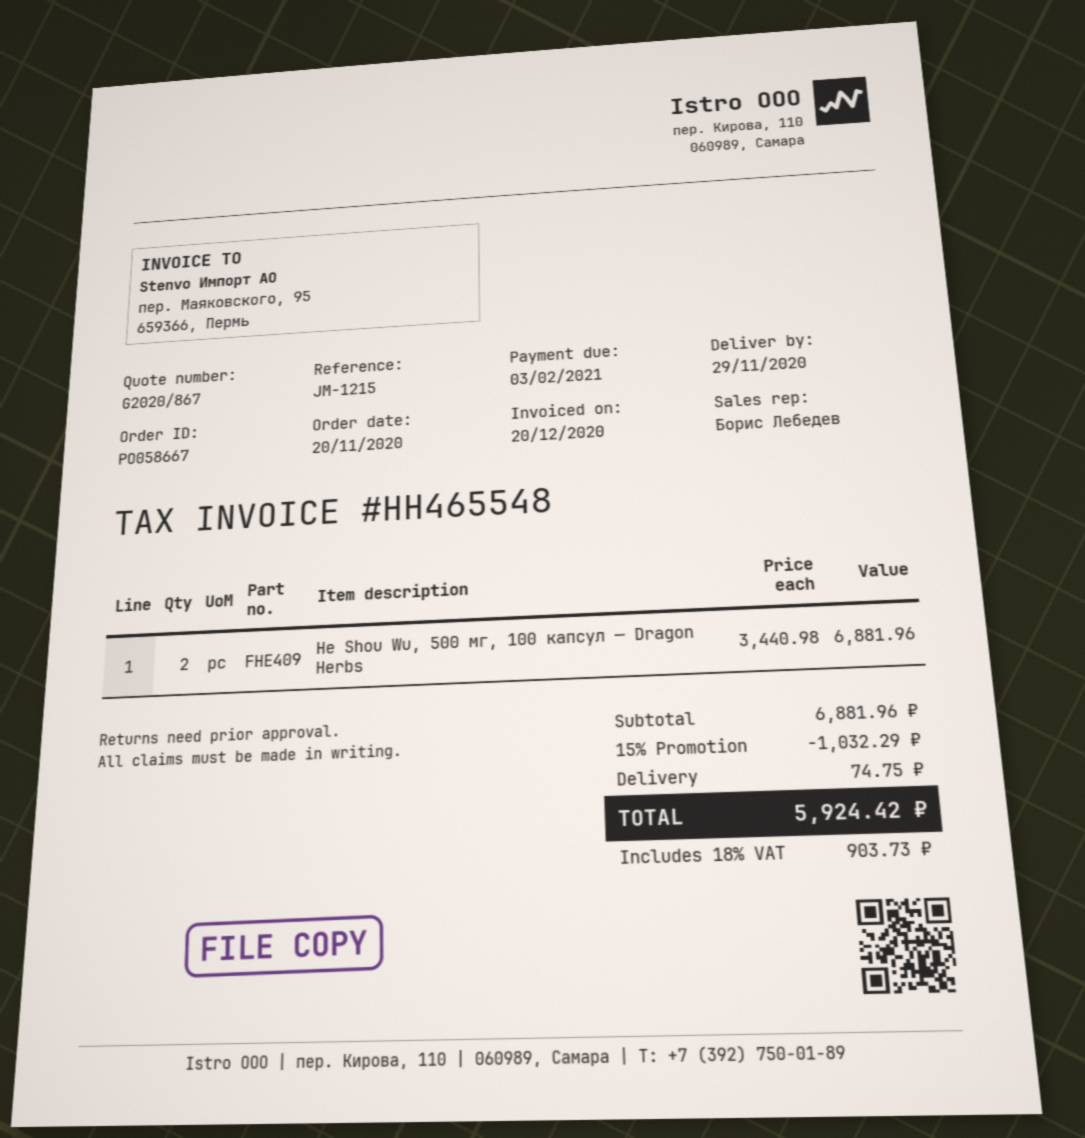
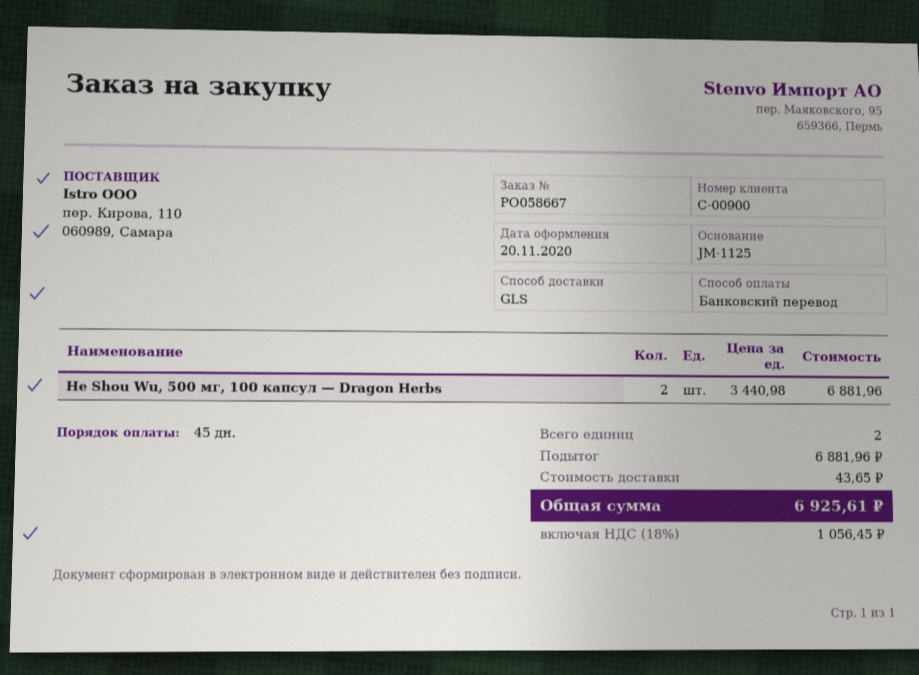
reference: JM-1215 -> JM-1125
discount: 15% = 1032.29 -> none
shipping: 74.75 -> 43.65
tax: 18% = 903.73 -> 18% = 1056.45
total: 5924.42 -> 6925.61

